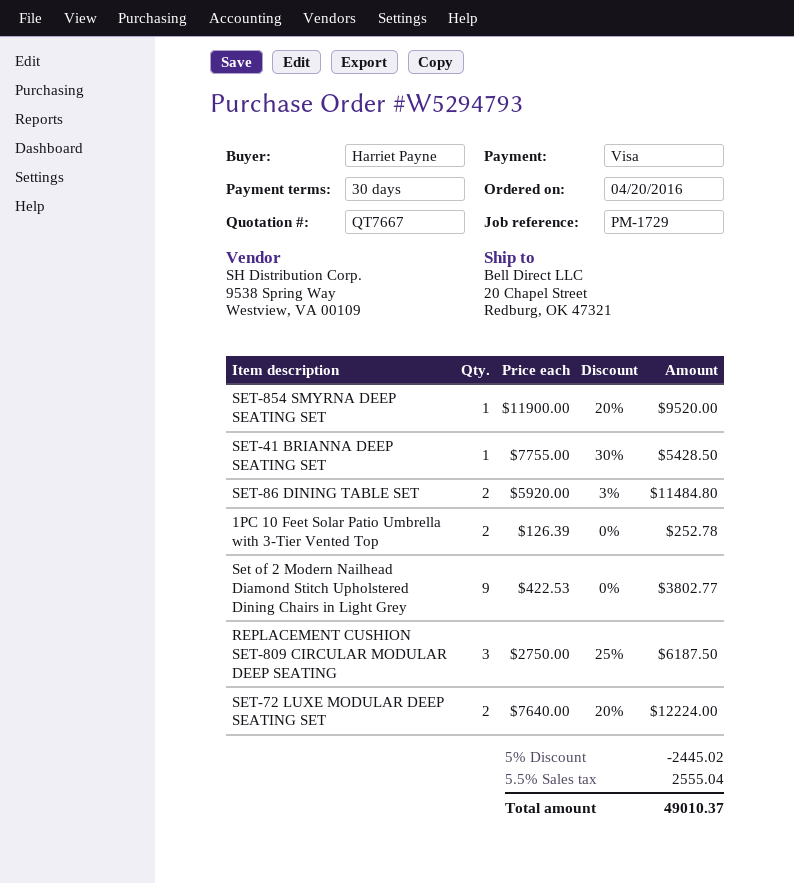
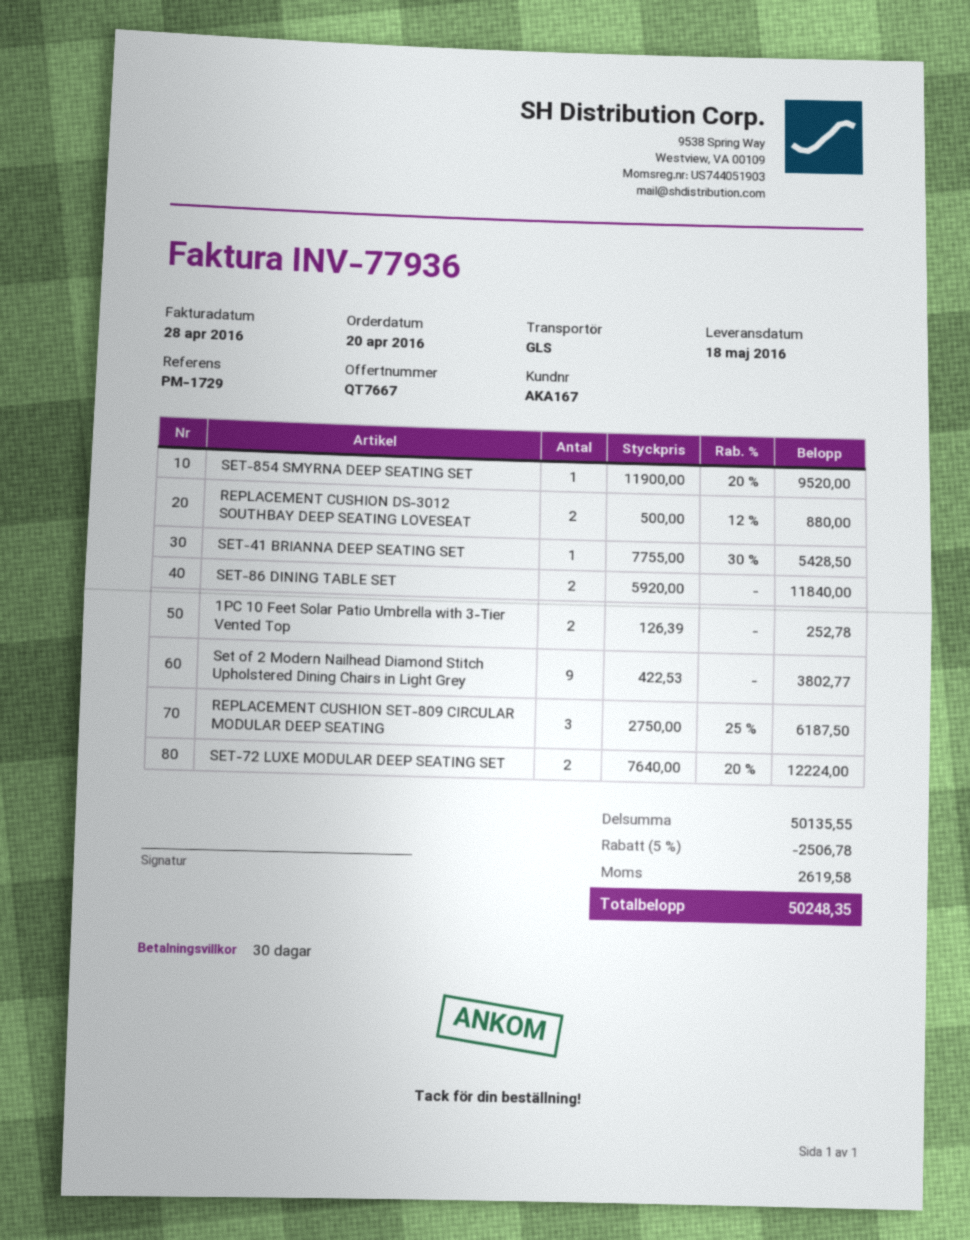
SET-86 DINING TABLE SET: 2 x 5920.00 - 3% = 11484.80 -> 2 x 5920.00 = 11840.00
REPLACEMENT CUSHION DS-3012 SOUTHBAY DEEP SEATING LOVESEAT: none -> 2 x 500.00 - 12% = 880.00
discount: 5% = 2445.02 -> 5% = 2506.78
tax: 2555.04 -> 2619.58
total: 49010.37 -> 50248.35

